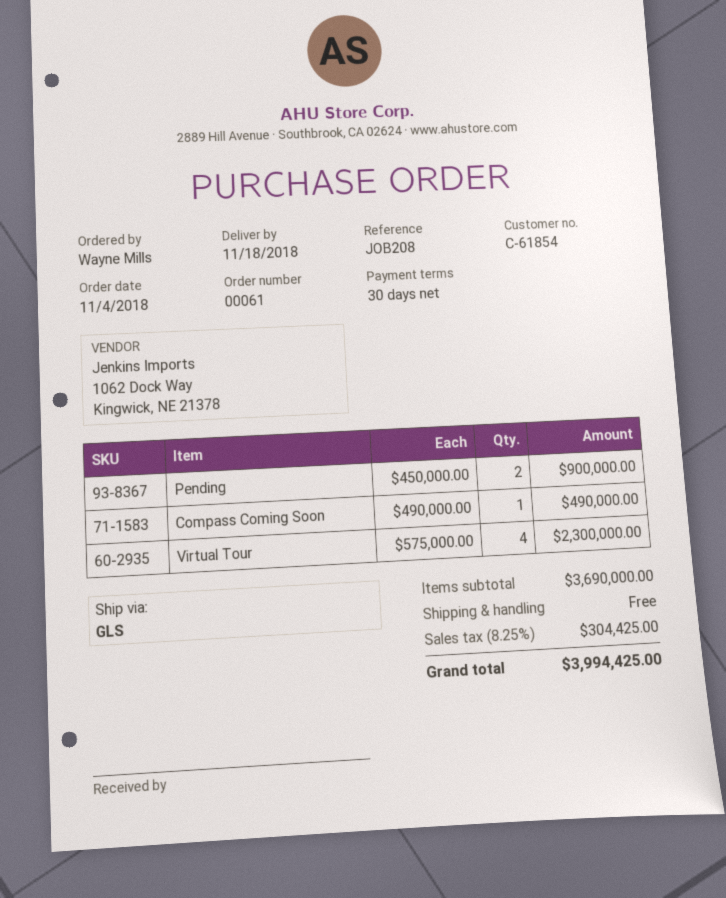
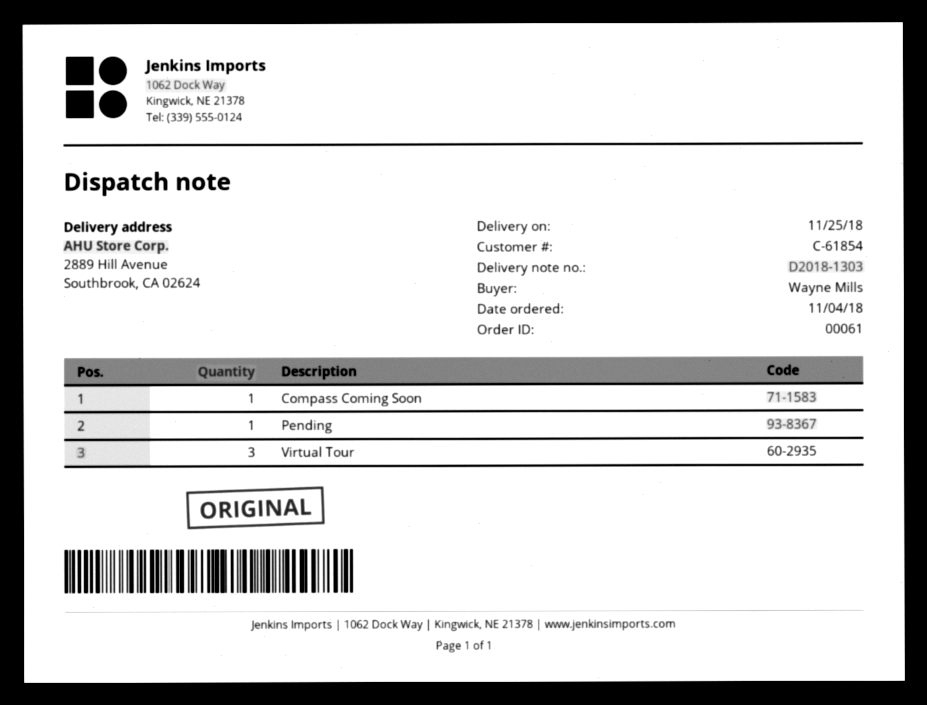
delivery date: 2018-11-18 -> 2018-11-25
Pending: 2 -> 1
Virtual Tour: 4 -> 3

